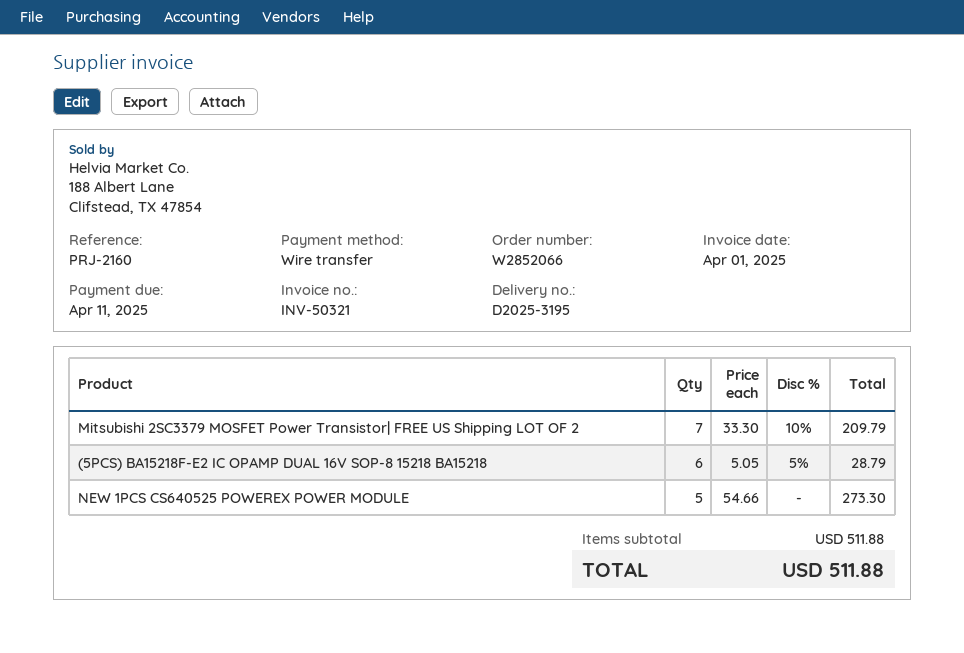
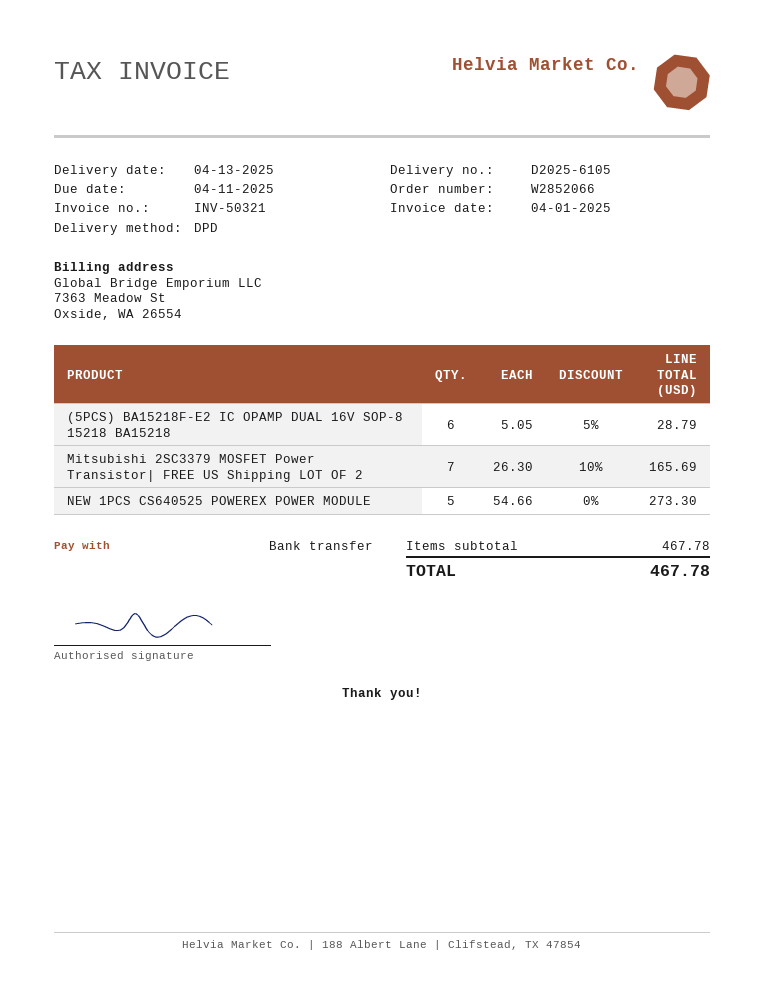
delivery note number: D2025-3195 -> D2025-6105
Mitsubishi 2SC3379 MOSFET Power Transistor| FREE US Shipping LOT OF 2: 7 x 33.30 - 10% = 209.79 -> 7 x 26.30 - 10% = 165.69
subtotal: 511.88 -> 467.78
total: 511.88 -> 467.78

